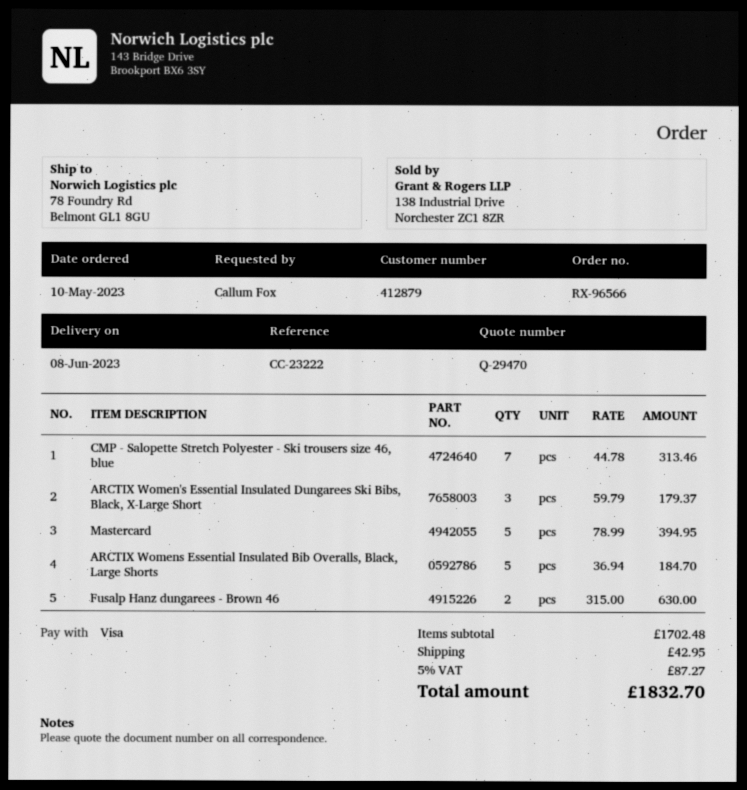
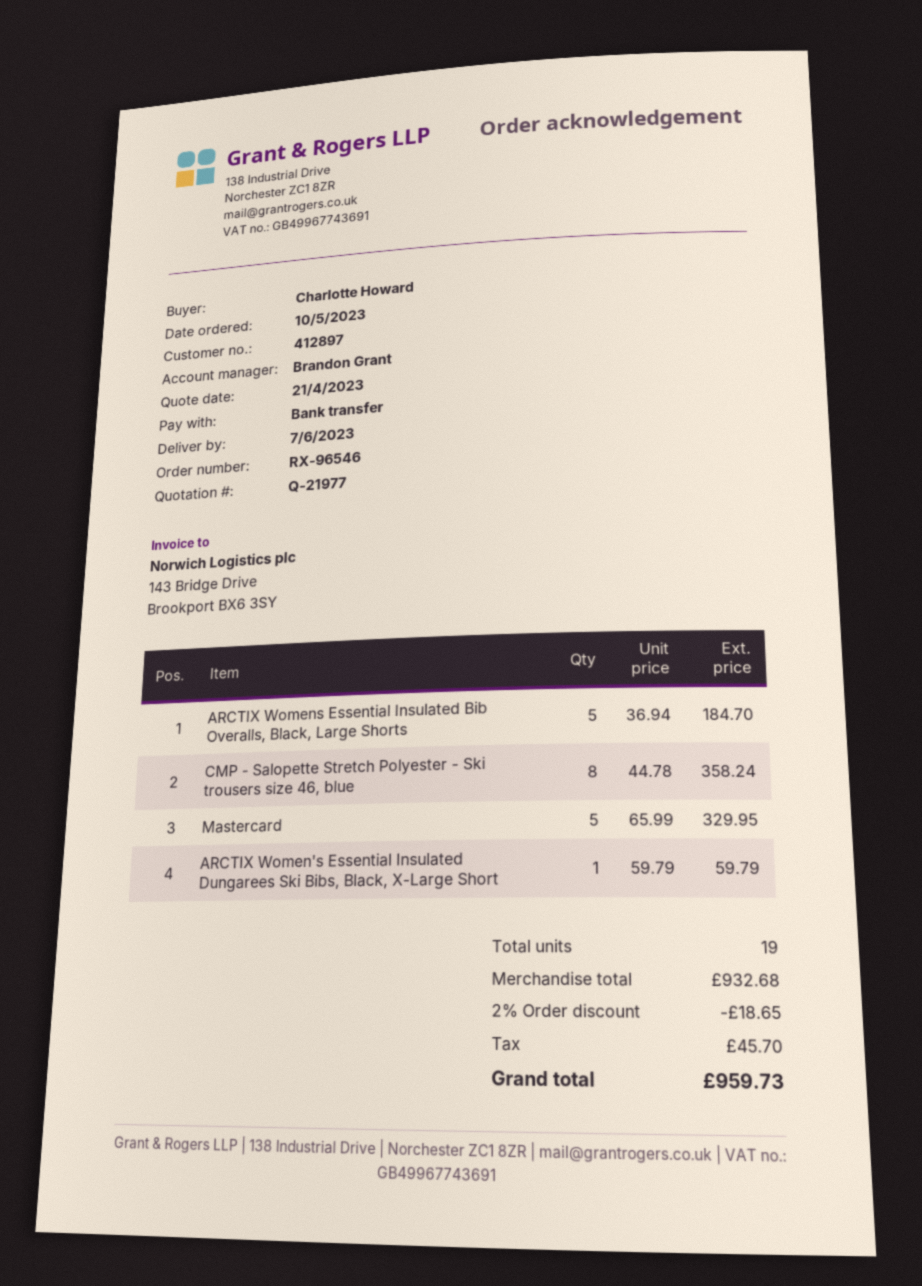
quote number: Q-29470 -> Q-21977
order number: RX-96566 -> RX-96546
delivery date: 2023-06-08 -> 2023-06-07
customer number: 412879 -> 412897
ordered by: Callum Fox -> Charlotte Howard
payment method: Visa -> bank transfer
CMP - Salopette Stretch Polyester - Ski trousers size 46, blue: 7 x 44.78 = 313.46 -> 8 x 44.78 = 358.24
ARCTIX Women's Essential Insulated Dungarees Ski Bibs, Black, X-Large Short: 3 x 59.79 = 179.37 -> 1 x 59.79 = 59.79
Mastercard: 5 x 78.99 = 394.95 -> 5 x 65.99 = 329.95
Fusalp Hanz dungarees - Brown 46: 2 x 315.00 = 630.00 -> none
subtotal: 1702.48 -> 932.68
discount: none -> 2% = 18.65
shipping: 42.95 -> none
tax: 87.27 -> 45.70
total: 1832.70 -> 959.73

